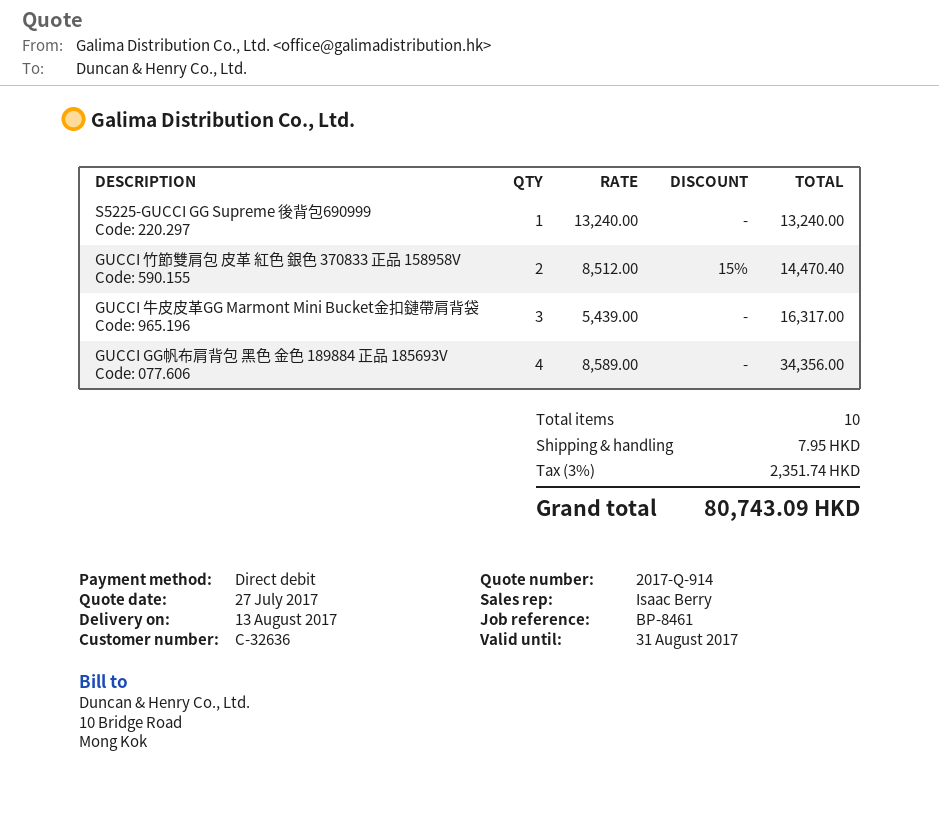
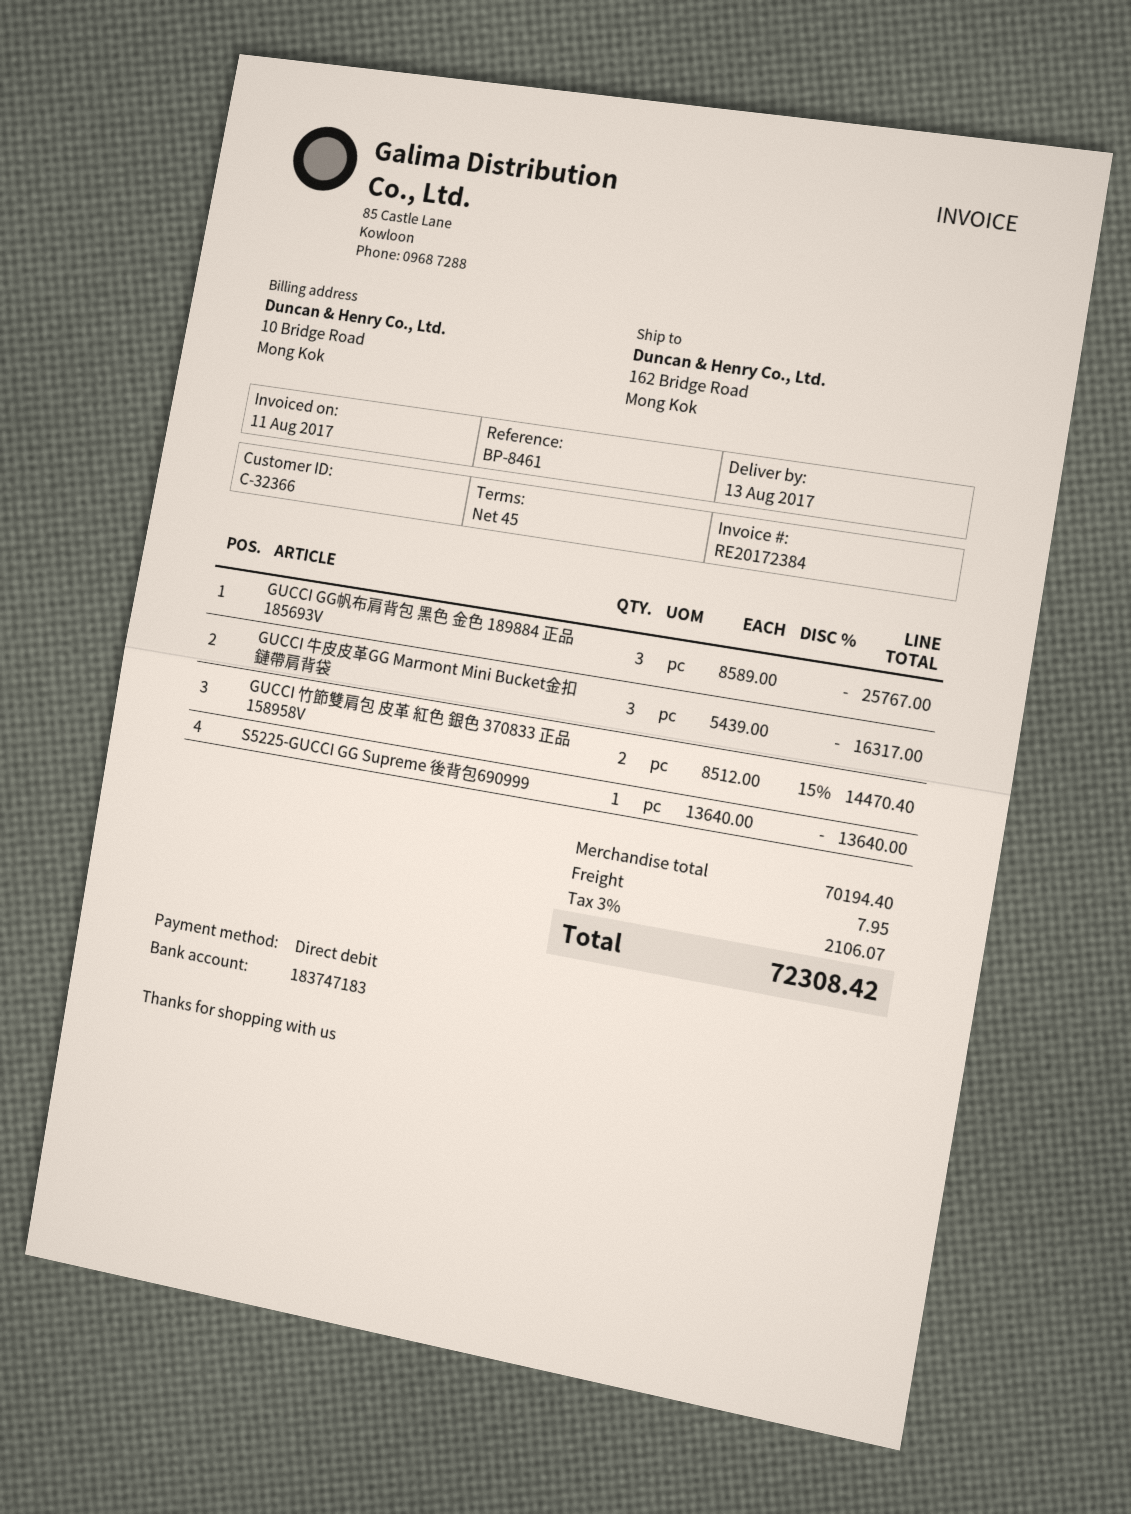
customer number: C-32636 -> C-32366
S5225-GUCCI GG Supreme 後背包690999: 1 x 13240.00 = 13240.00 -> 1 x 13640.00 = 13640.00
GUCCI GG帆布肩背包 黑色 金色 189884 正品 185693V: 4 x 8589.00 = 34356.00 -> 3 x 8589.00 = 25767.00
tax: 3% = 2351.74 -> 3% = 2106.07
total: 80743.09 -> 72308.42

